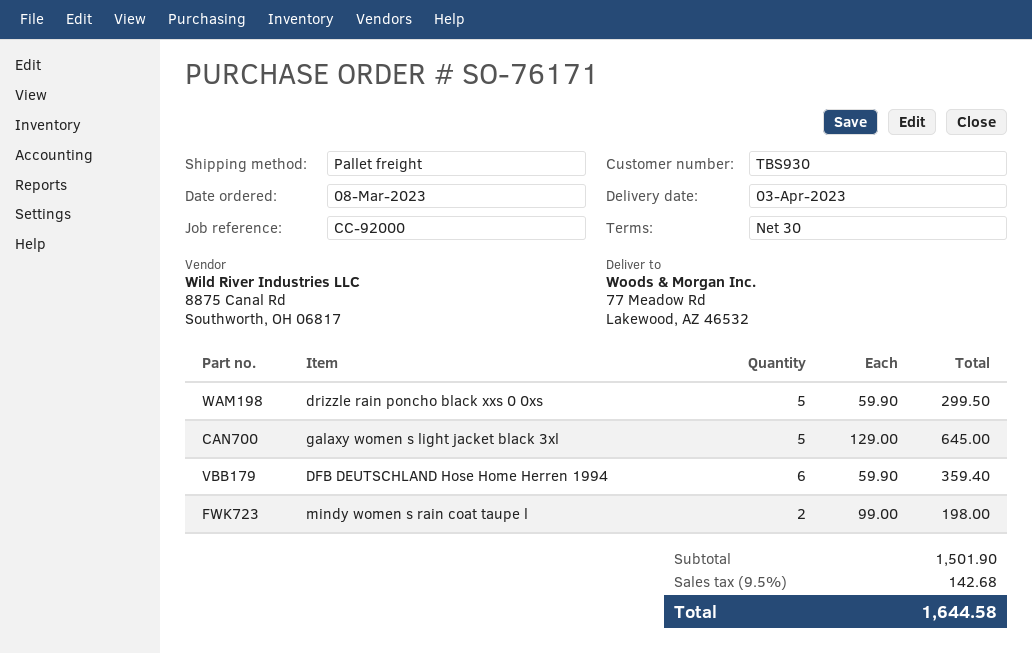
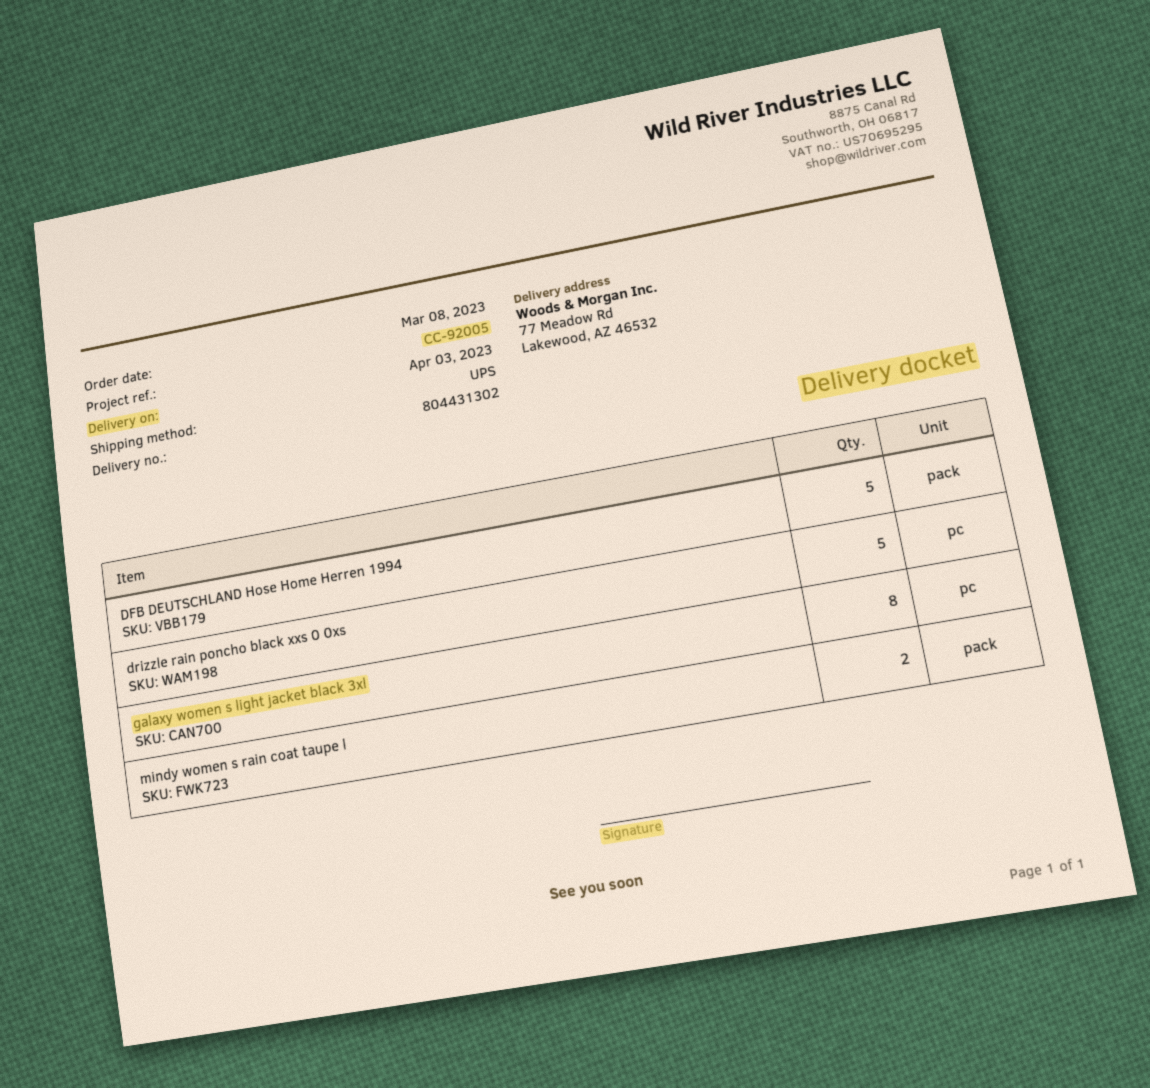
reference: CC-92000 -> CC-92005
shipping method: pallet freight -> UPS
galaxy women s light jacket black 3xl: 5 -> 8
DFB DEUTSCHLAND Hose Home Herren 1994: 6 -> 5

